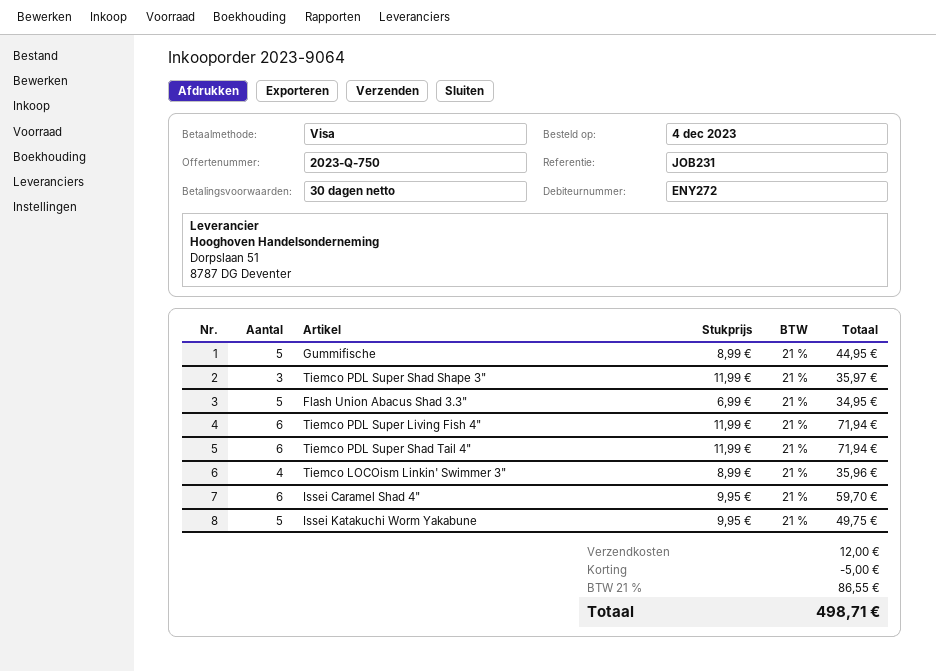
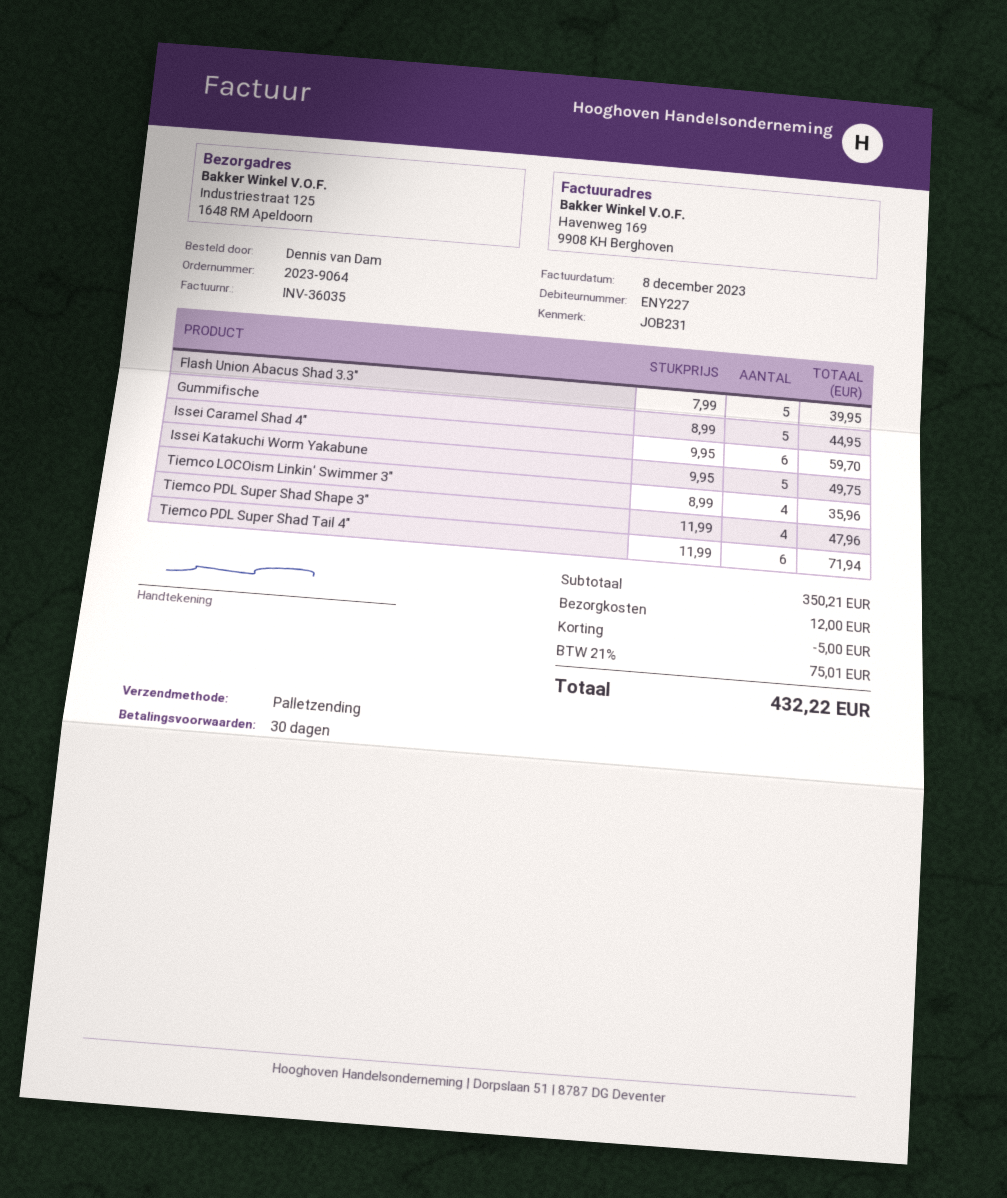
customer number: ENY272 -> ENY227
Tiemco PDL Super Shad Shape 3": 3 x 11.99 = 35.97 -> 4 x 11.99 = 47.96
Flash Union Abacus Shad 3.3": 5 x 6.99 = 34.95 -> 5 x 7.99 = 39.95
Tiemco PDL Super Living Fish 4": 6 x 11.99 = 71.94 -> none
tax: 21% = 86.55 -> 21% = 75.01
total: 498.71 -> 432.22

